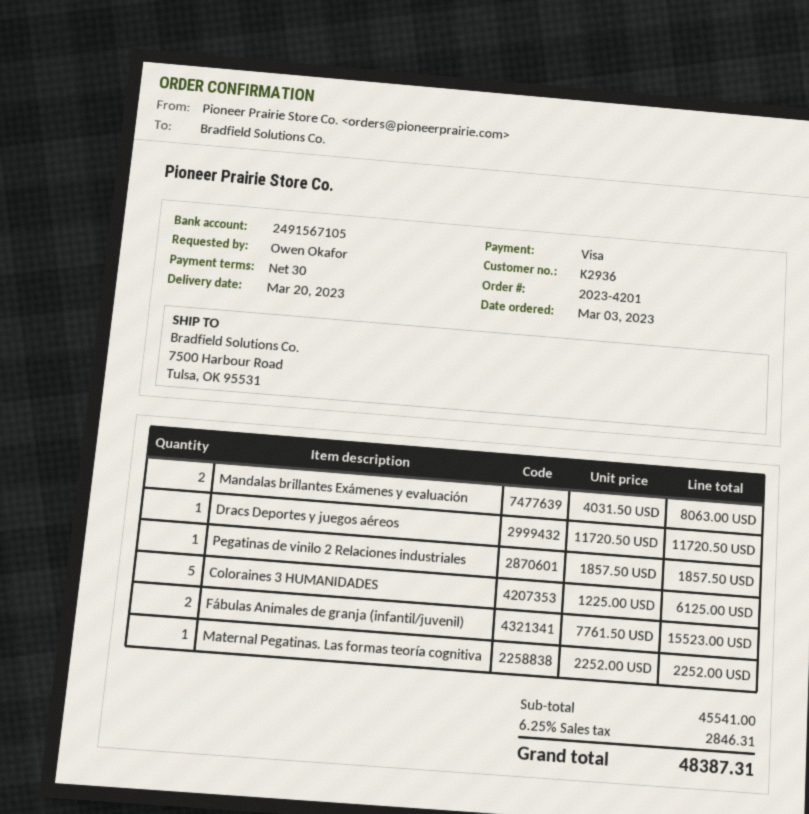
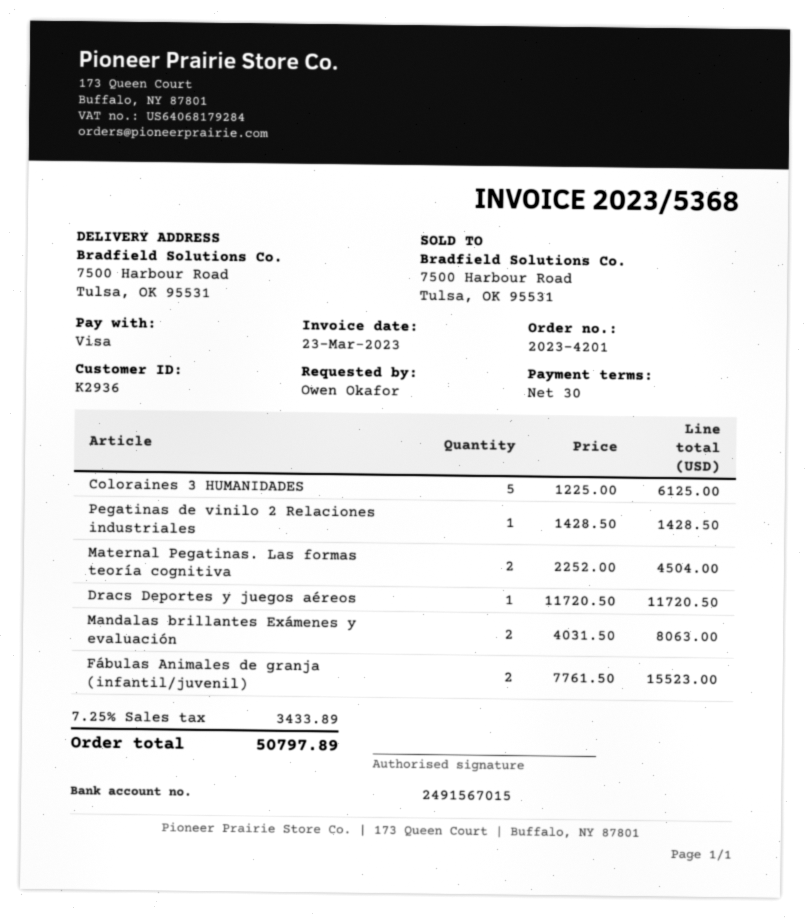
bank account: 2491567105 -> 2491567015
Pegatinas de vinilo 2 Relaciones industriales: 1 x 1857.50 = 1857.50 -> 1 x 1428.50 = 1428.50
Maternal Pegatinas. Las formas teoría cognitiva: 1 x 2252.00 = 2252.00 -> 2 x 2252.00 = 4504.00
tax: 6.25% = 2846.31 -> 7.25% = 3433.89
total: 48387.31 -> 50797.89

